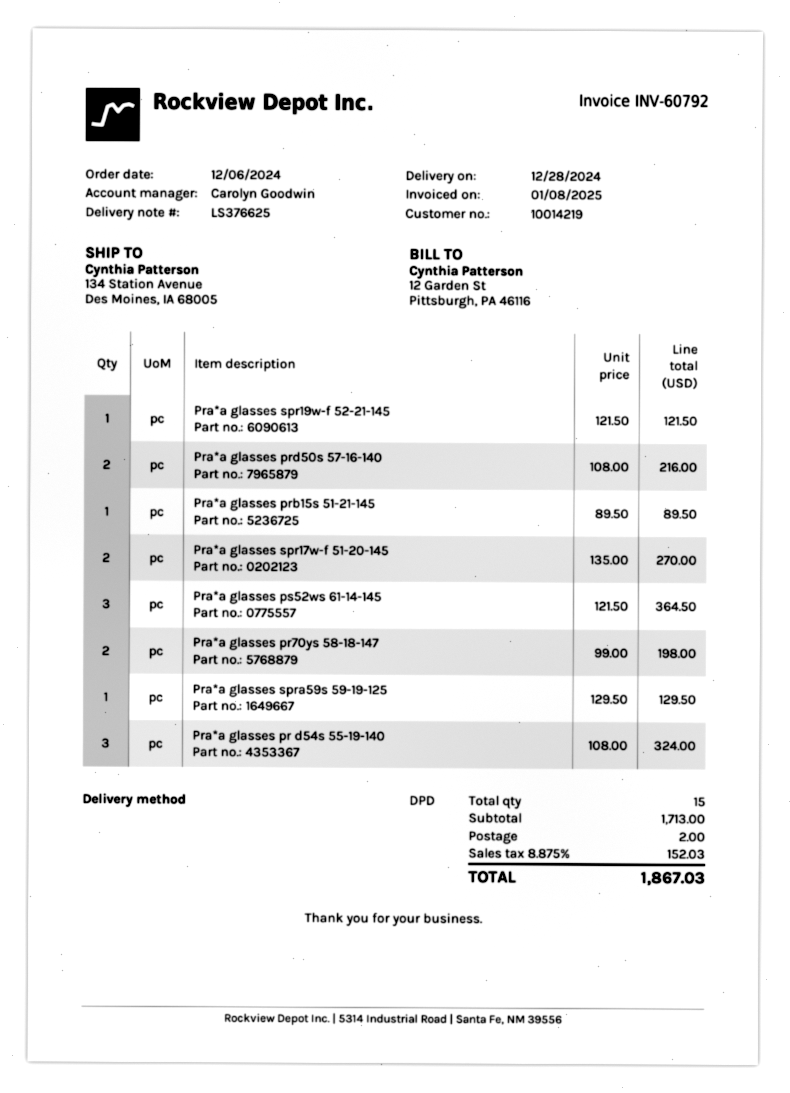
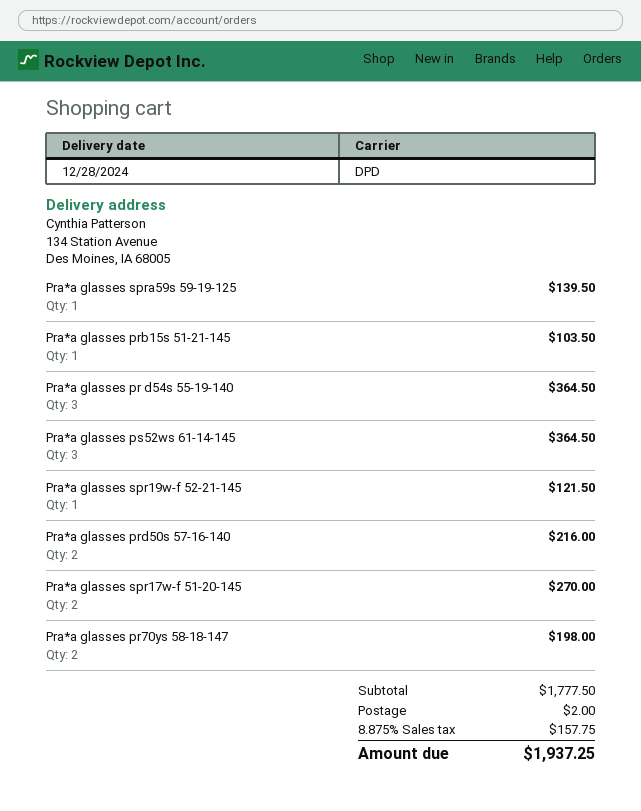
Pra*a glasses prb15s 51-21-145: 1 for 89.50 -> 1 for 103.50
Pra*a glasses spra59s 59-19-125: 1 for 129.50 -> 1 for 139.50
Pra*a glasses pr d54s 55-19-140: 3 for 324.00 -> 3 for 364.50
subtotal: 1713.00 -> 1777.50
tax: 8.875% = 152.03 -> 8.875% = 157.75
total: 1867.03 -> 1937.25

